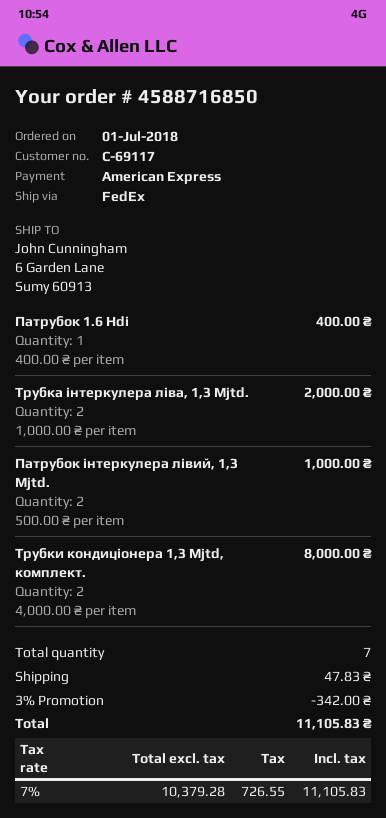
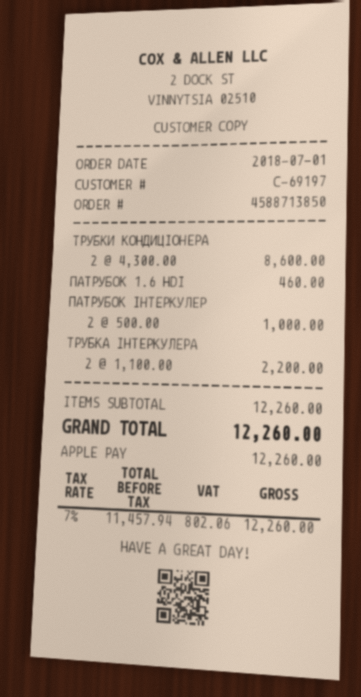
order number: 4588716850 -> 4588713850
customer number: C-69117 -> C-69197
payment method: American Express -> Apple Pay
Патрубок 1.6 Hdi: 1 x 400.00 = 400.00 -> 1 x 460.00 = 460.00
Трубка інтеркулера ліва, 1,3 Mjtd.: 2 x 1000.00 = 2000.00 -> 2 x 1100.00 = 2200.00
Трубки кондиціонера 1,3 Mjtd, комплект.: 2 x 4000.00 = 8000.00 -> 2 x 4300.00 = 8600.00
discount: 3% = 342.00 -> none
shipping: 47.83 -> none
net: 10379.28 -> 11457.94
tax: 7% = 726.55 -> 7% = 802.06
total: 11105.83 -> 12260.00

